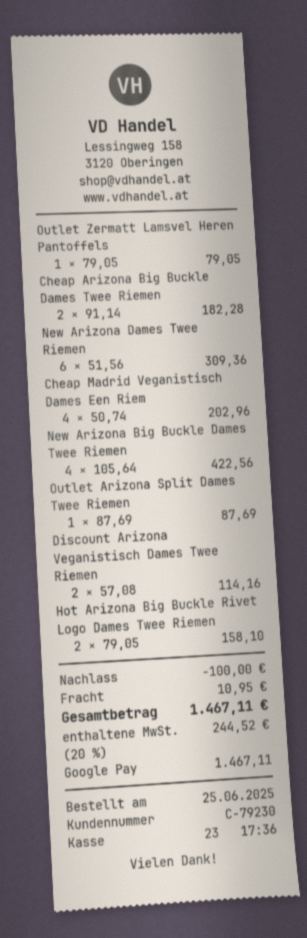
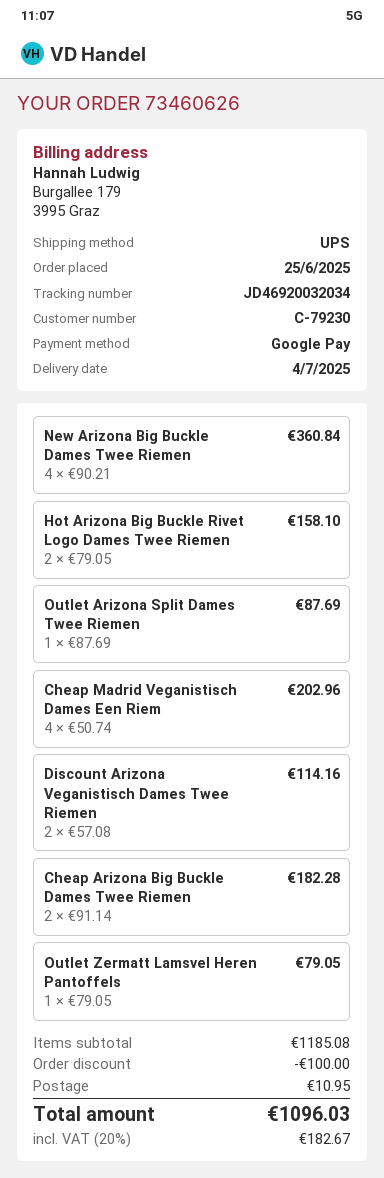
New Arizona Dames Twee Riemen: 6 x 51.56 = 309.36 -> none
New Arizona Big Buckle Dames Twee Riemen: 4 x 105.64 = 422.56 -> 4 x 90.21 = 360.84
tax: 20% = 244.52 -> 20% = 182.67
total: 1467.11 -> 1096.03

